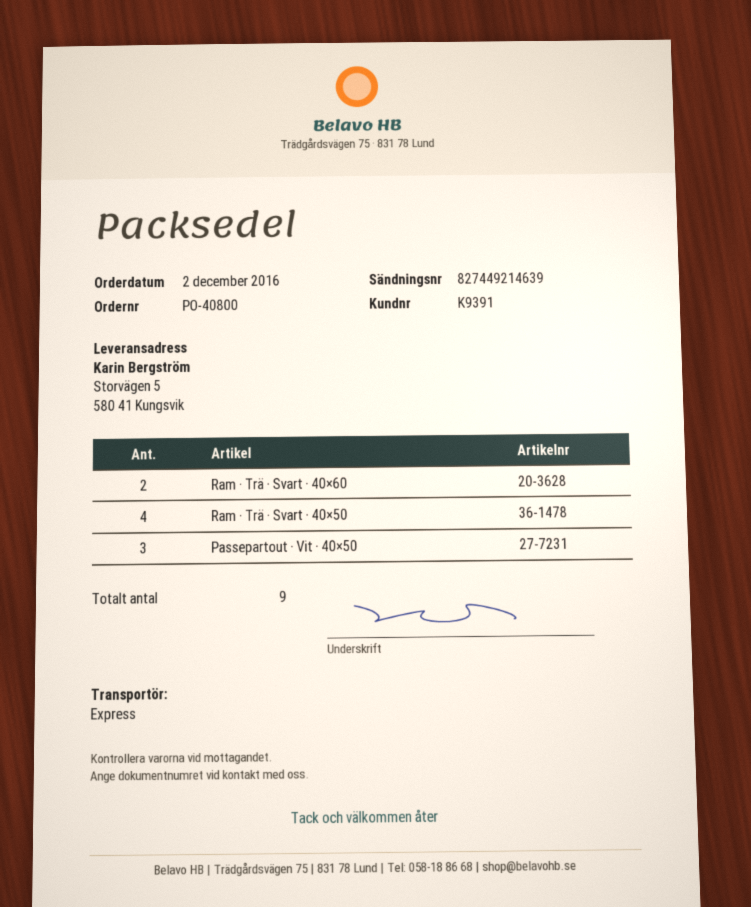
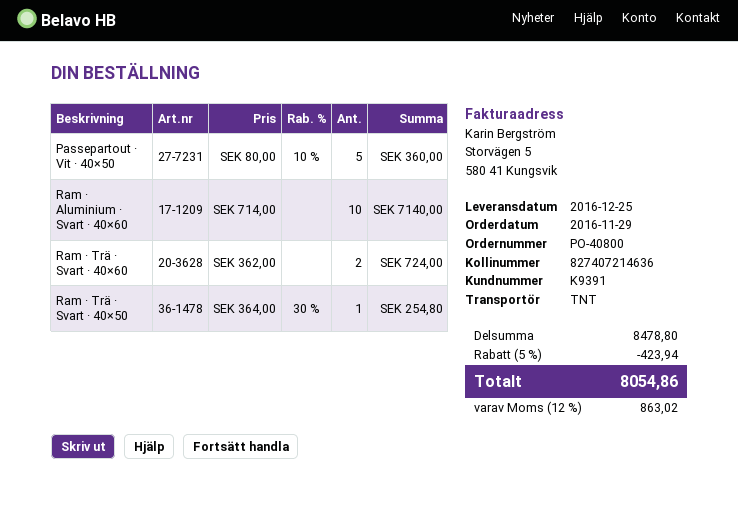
order date: 2016-12-02 -> 2016-11-29
shipping method: express -> TNT
tracking number: 827449214639 -> 827407214636
Ram · Trä · Svart · 40×50: 4 -> 1
Passepartout · Vit · 40×50: 3 -> 5
Ram · Aluminium · Svart · 40×60: none -> 10

